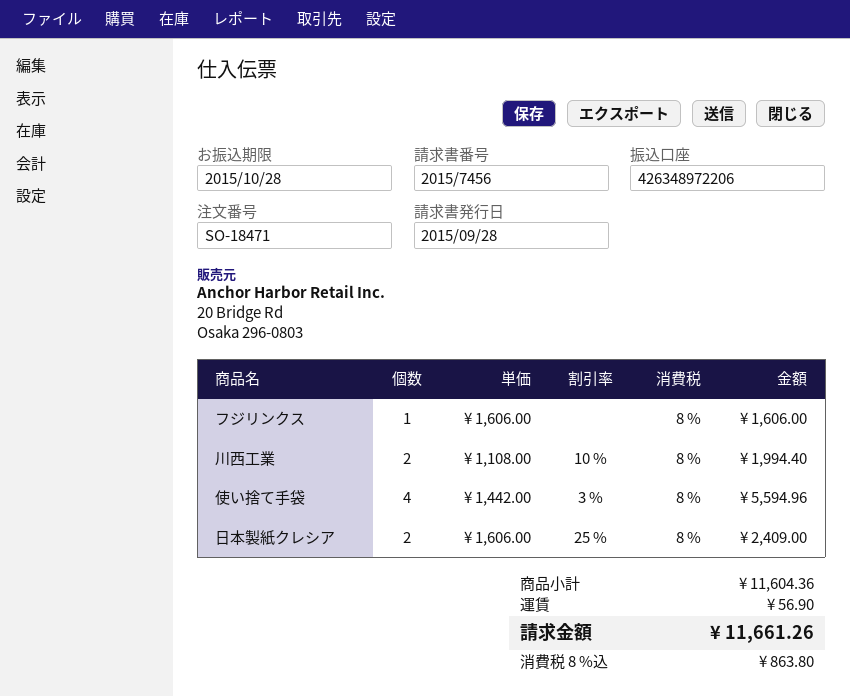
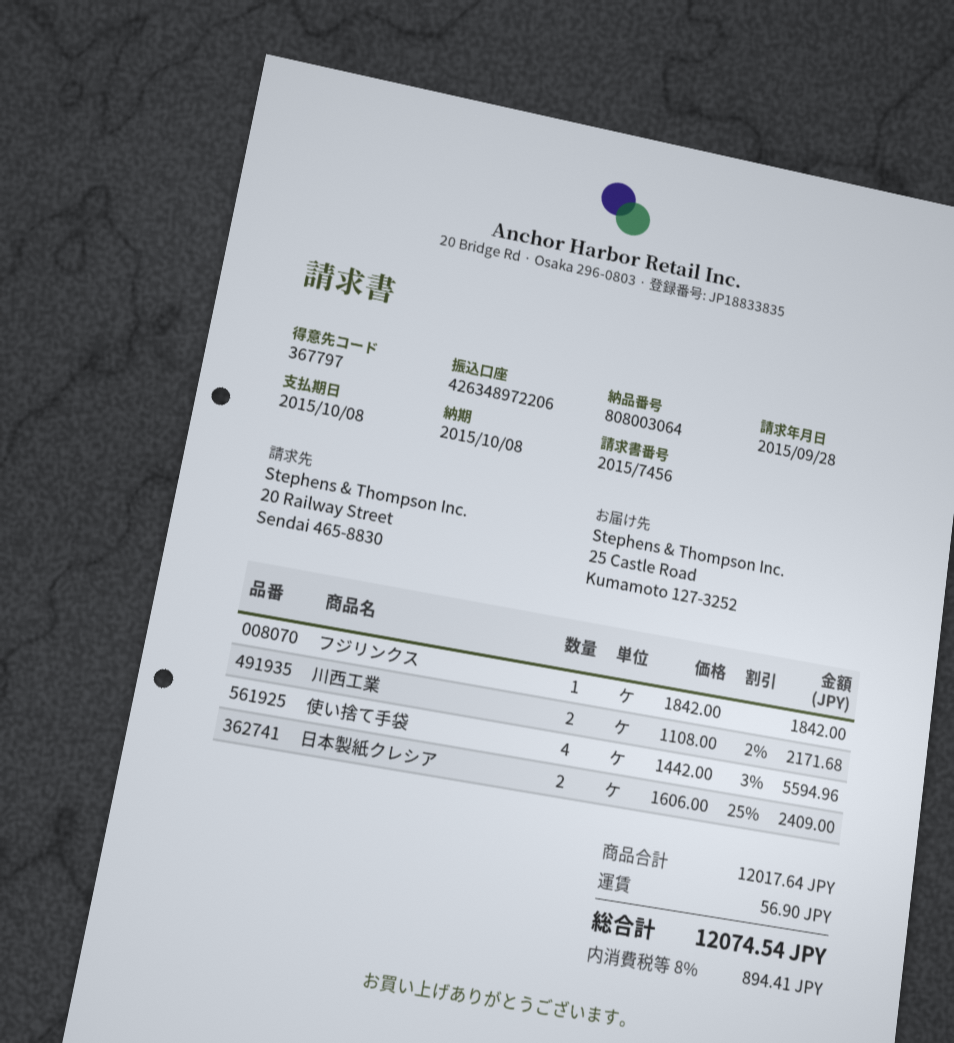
due date: 2015-10-28 -> 2015-10-08
フジリンクス: 1 x 1606.00 = 1606.00 -> 1 x 1842.00 = 1842.00
川西工業: 2 x 1108.00 - 10% = 1994.40 -> 2 x 1108.00 - 2% = 2171.68
subtotal: 11604.36 -> 12017.64
tax: 8% = 863.80 -> 8% = 894.41
total: 11661.26 -> 12074.54

